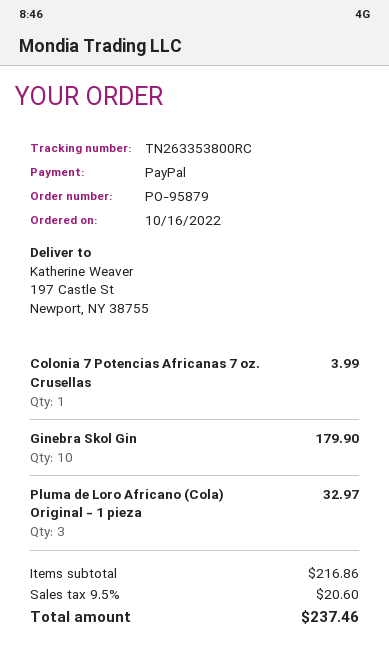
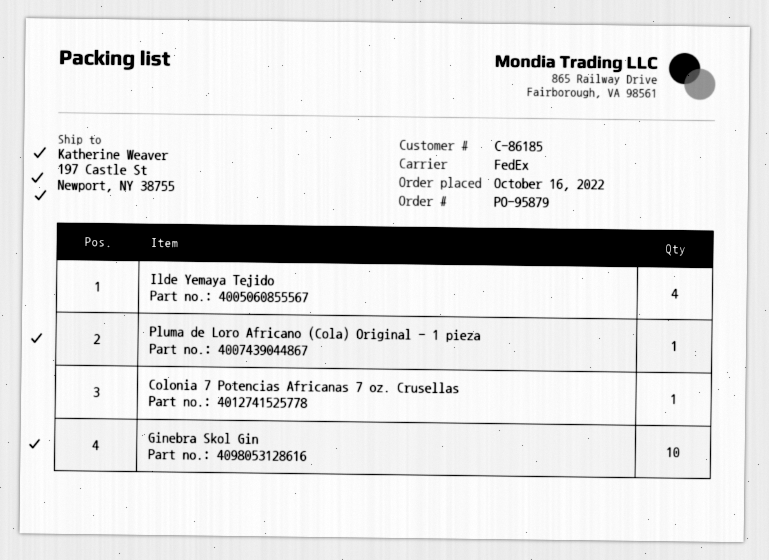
Pluma de Loro Africano (Cola) Original - 1 pieza: 3 -> 1
Ilde Yemaya Tejido: none -> 4

